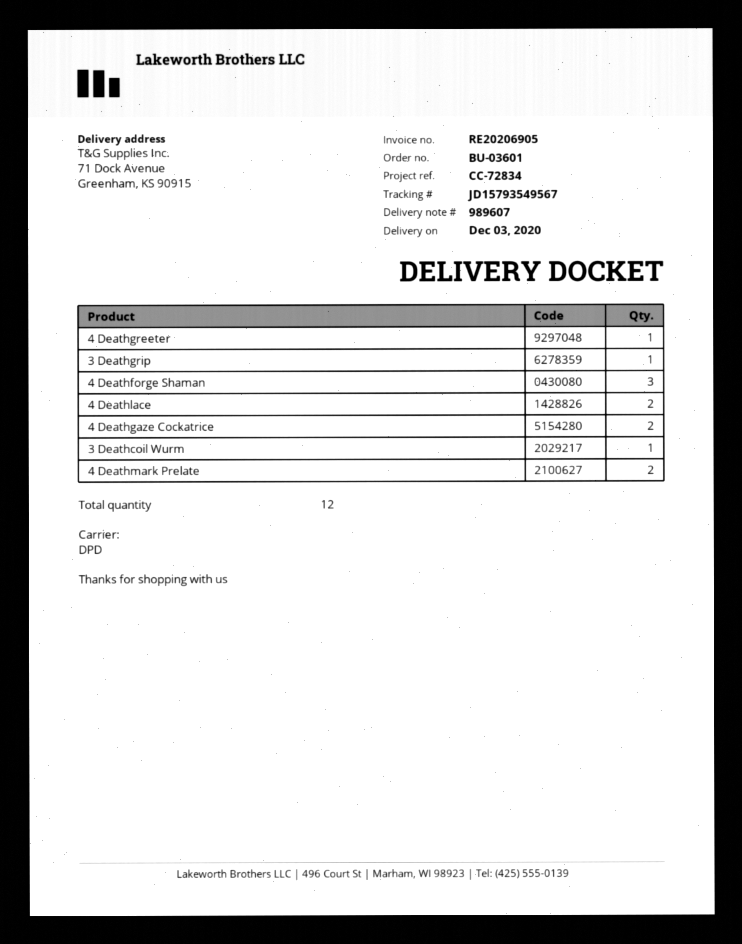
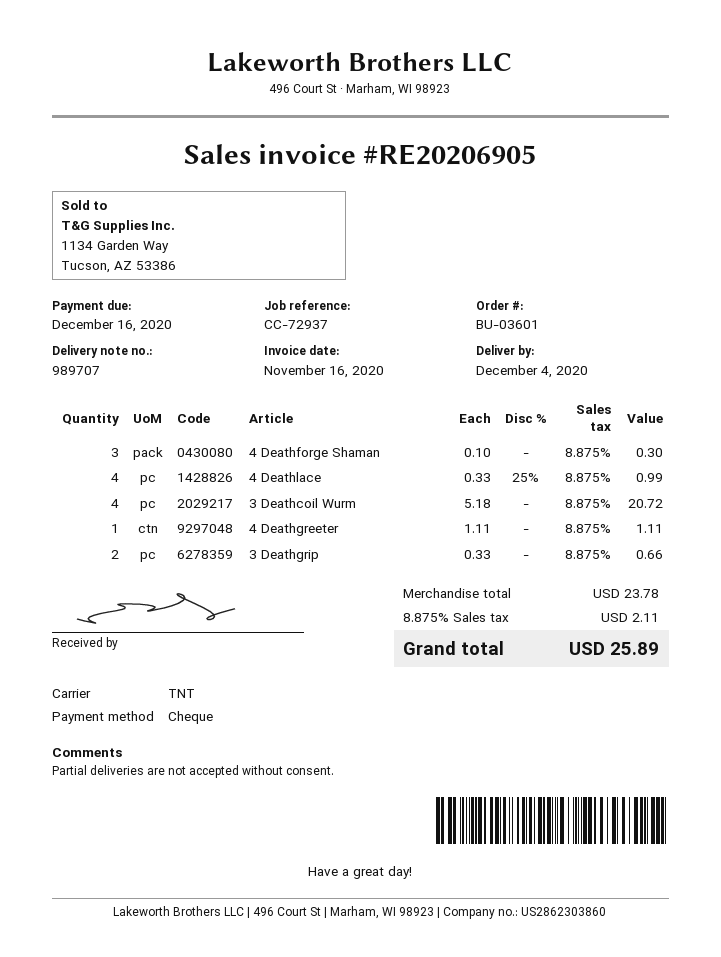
delivery note number: 989607 -> 989707
delivery date: 2020-12-03 -> 2020-12-04
reference: CC-72834 -> CC-72937
shipping method: DPD -> TNT
3 Deathgrip: 1 -> 2
4 Deathlace: 2 -> 4
4 Deathgaze Cockatrice: 2 -> none
3 Deathcoil Wurm: 1 -> 4
4 Deathmark Prelate: 2 -> none

